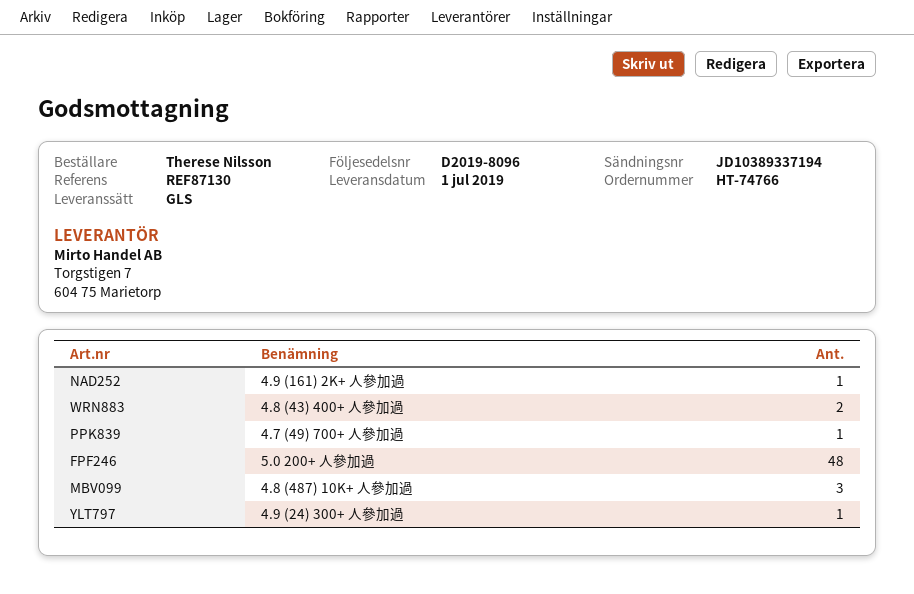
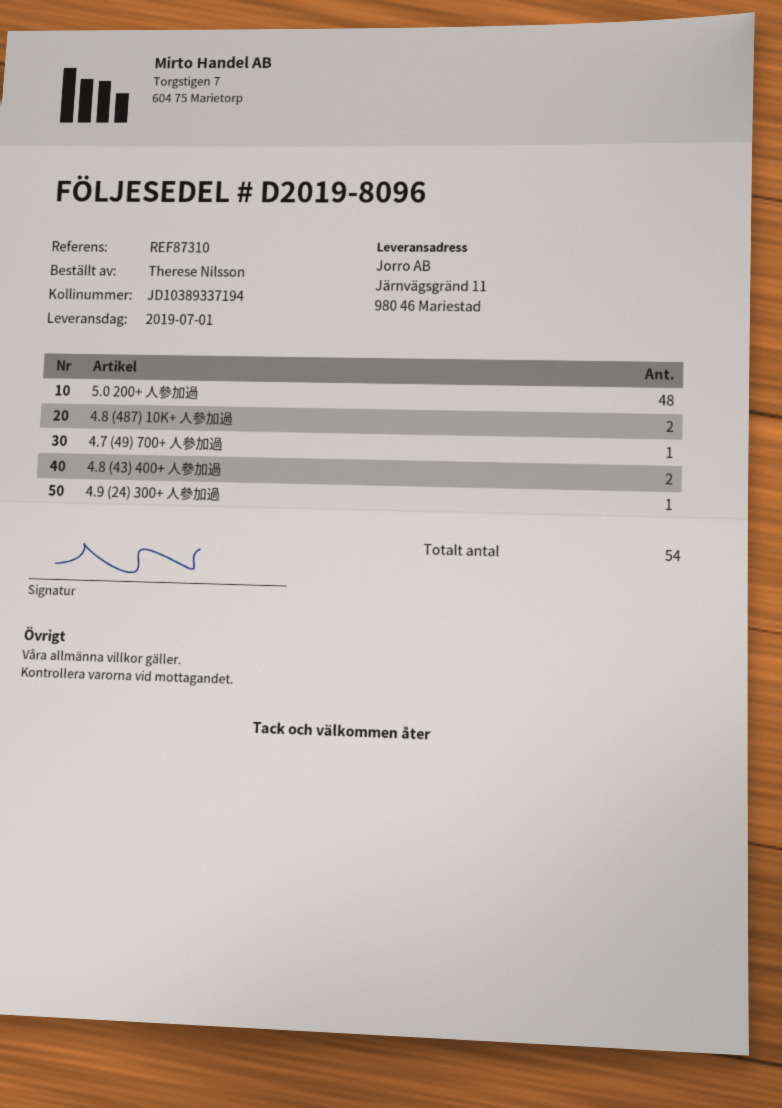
reference: REF87130 -> REF87310
4.9 (161) 2K+ 人參加過: 1 -> none
4.8 (487) 10K+ 人參加過: 3 -> 2

